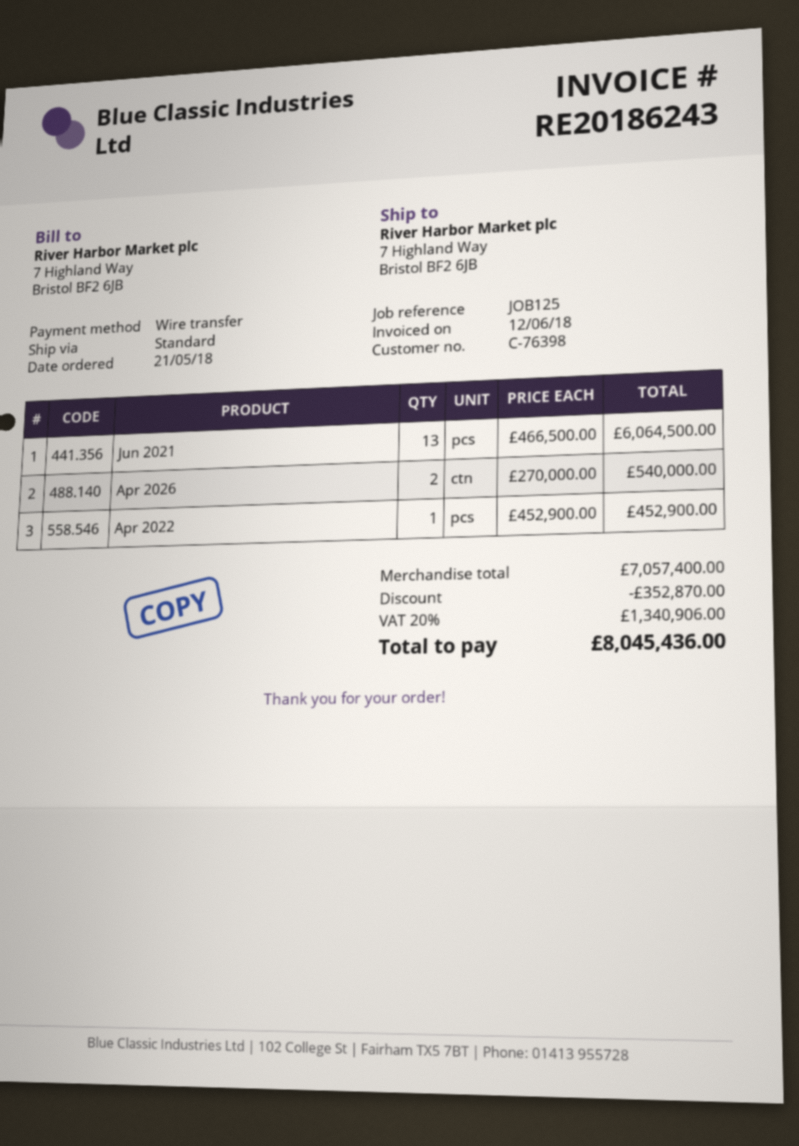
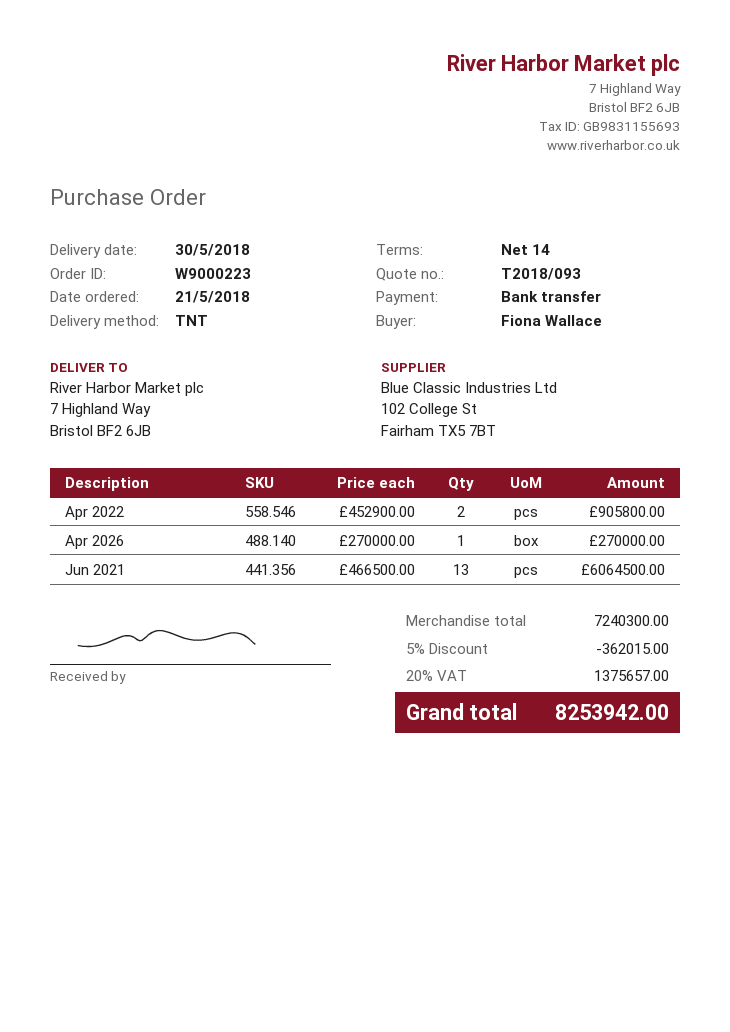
shipping method: standard -> TNT
Apr 2026: 2 x 270000.00 = 540000.00 -> 1 x 270000.00 = 270000.00
Apr 2022: 1 x 452900.00 = 452900.00 -> 2 x 452900.00 = 905800.00
subtotal: 7057400.00 -> 7240300.00
discount: 352870.00 -> 362015.00
tax: 20% = 1340906.00 -> 20% = 1375657.00
total: 8045436.00 -> 8253942.00

